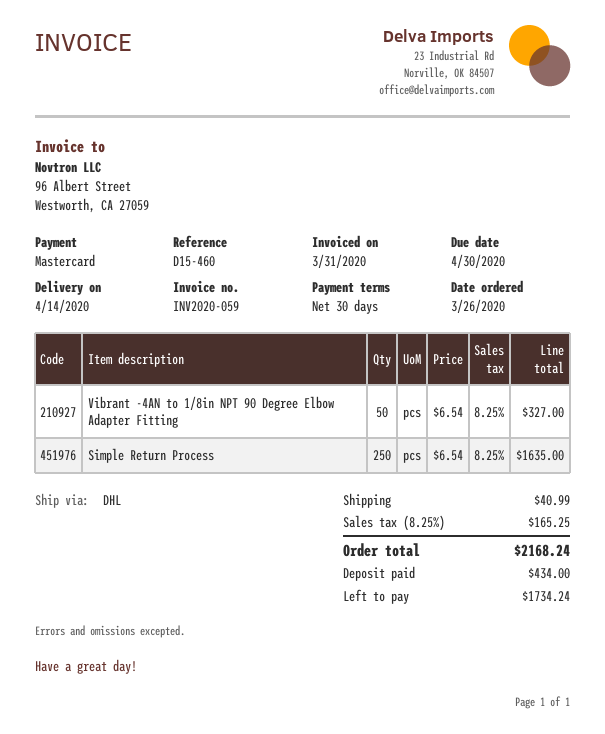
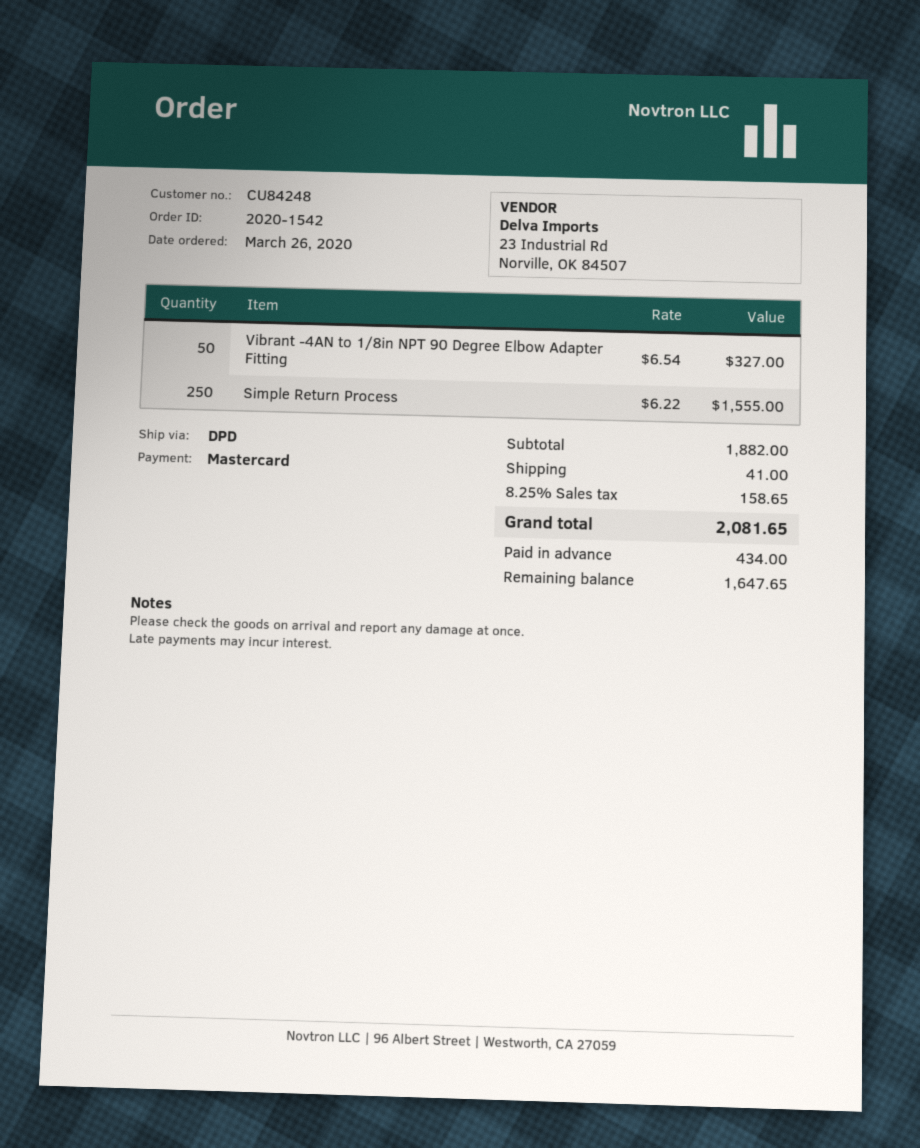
shipping method: DHL -> DPD
Simple Return Process: 250 x 6.54 = 1635.00 -> 250 x 6.22 = 1555.00
shipping: 40.99 -> 41.00
tax: 8.25% = 165.25 -> 8.25% = 158.65
total: 2168.24 -> 2081.65
balance: 1734.24 -> 1647.65

